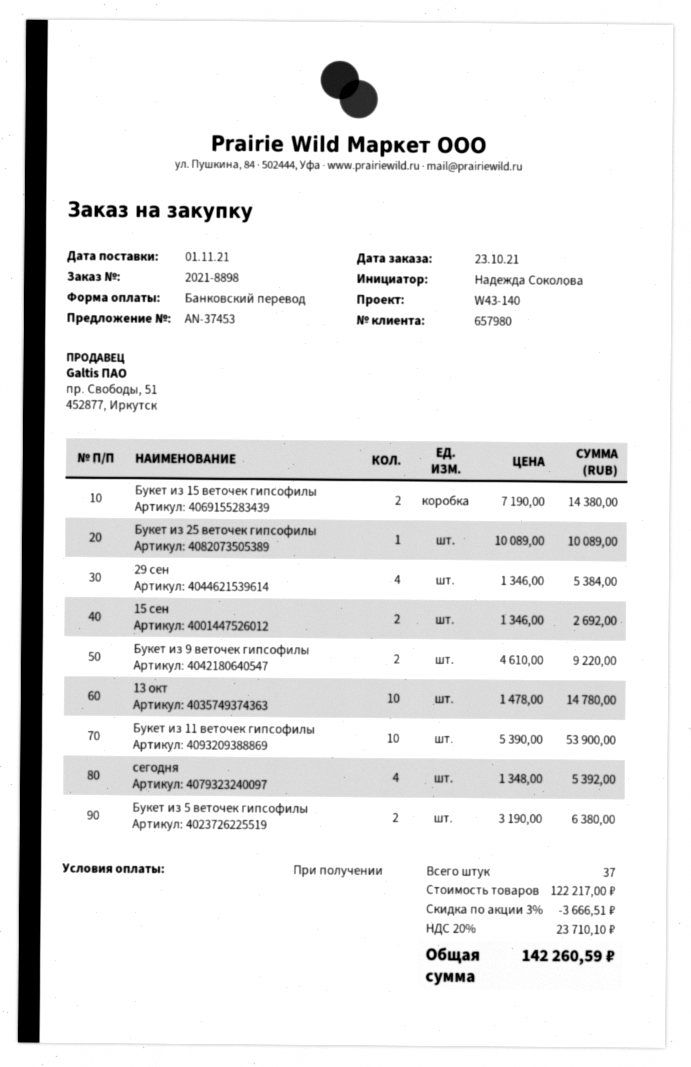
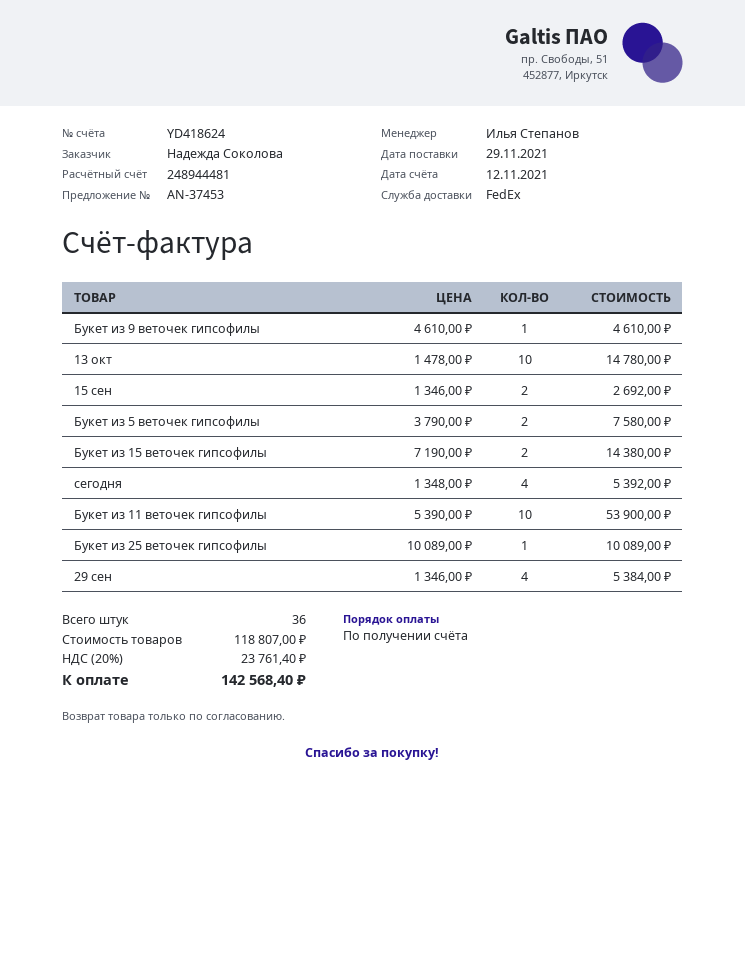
delivery date: 2021-11-01 -> 2021-11-29
Букет из 9 веточек гипсофилы: 2 x 4610.00 = 9220.00 -> 1 x 4610.00 = 4610.00
Букет из 5 веточек гипсофилы: 2 x 3190.00 = 6380.00 -> 2 x 3790.00 = 7580.00
total quantity: 37 -> 36
subtotal: 122217.00 -> 118807.00
discount: 3% = 3666.51 -> none
tax: 20% = 23710.10 -> 20% = 23761.40
total: 142260.59 -> 142568.40

